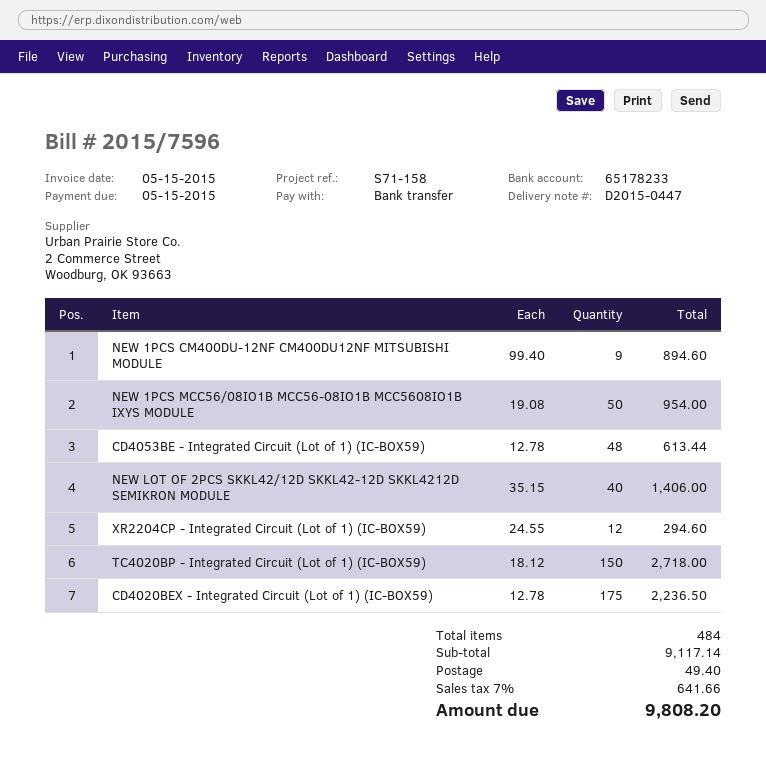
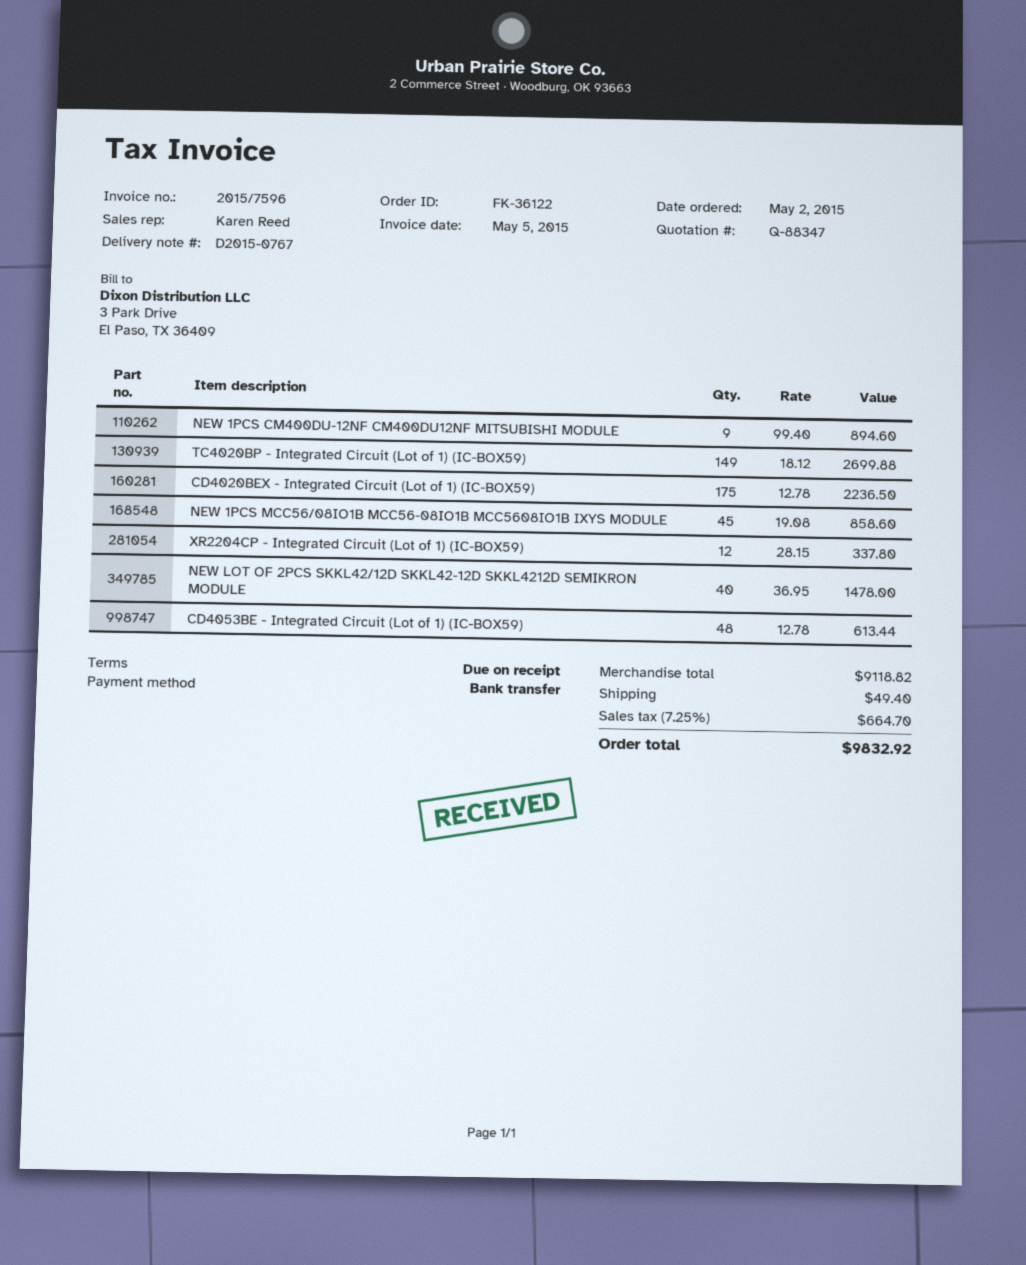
delivery note number: D2015-0447 -> D2015-0767
invoice date: 2015-05-15 -> 2015-05-05
NEW 1PCS MCC56/08IO1B MCC56-08IO1B MCC5608IO1B IXYS MODULE: 50 x 19.08 = 954.00 -> 45 x 19.08 = 858.60
NEW LOT OF 2PCS SKKL42/12D SKKL42-12D SKKL4212D SEMIKRON MODULE: 40 x 35.15 = 1406.00 -> 40 x 36.95 = 1478.00
XR2204CP - Integrated Circuit (Lot of 1) (IC-BOX59): 12 x 24.55 = 294.60 -> 12 x 28.15 = 337.80
TC4020BP - Integrated Circuit (Lot of 1) (IC-BOX59): 150 x 18.12 = 2718.00 -> 149 x 18.12 = 2699.88
subtotal: 9117.14 -> 9118.82
tax: 7% = 641.66 -> 7.25% = 664.70
total: 9808.20 -> 9832.92

